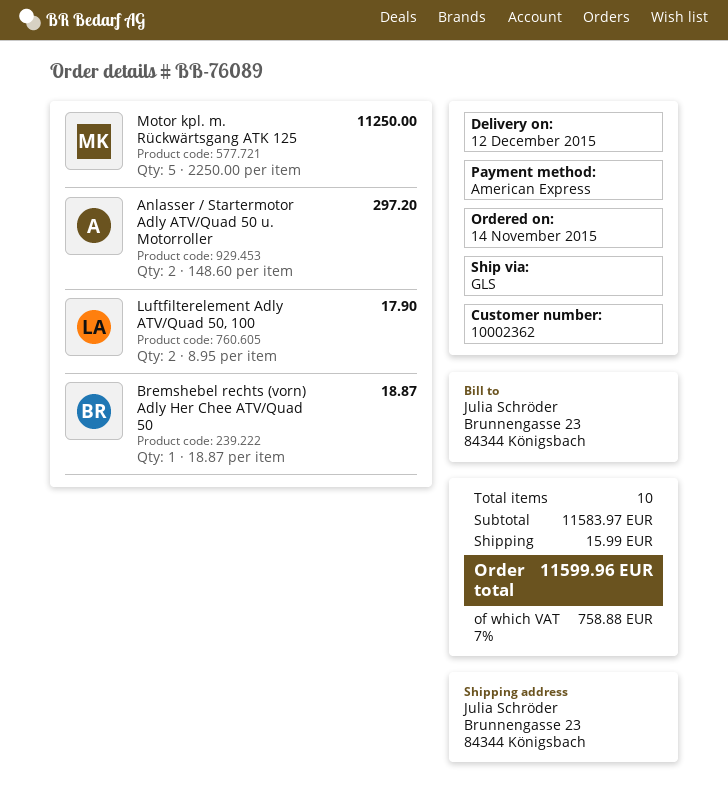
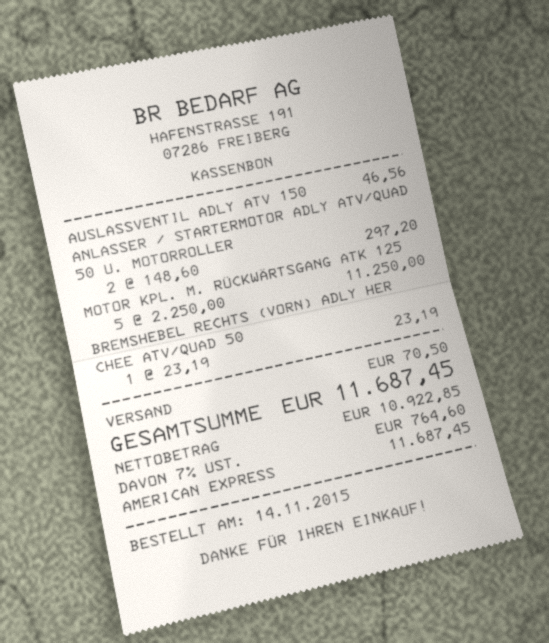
Luftfilterelement Adly ATV/Quad 50, 100: 2 x 8.95 = 17.90 -> none
Bremshebel rechts (vorn) Adly Her Chee ATV/Quad 50: 1 x 18.87 = 18.87 -> 1 x 23.19 = 23.19
AUSLASSVENTIL ADLY ATV 150: none -> 1 x 46.56 = 46.56
shipping: 15.99 -> 70.50
tax: 7% = 758.88 -> 7% = 764.60
total: 11599.96 -> 11687.45

